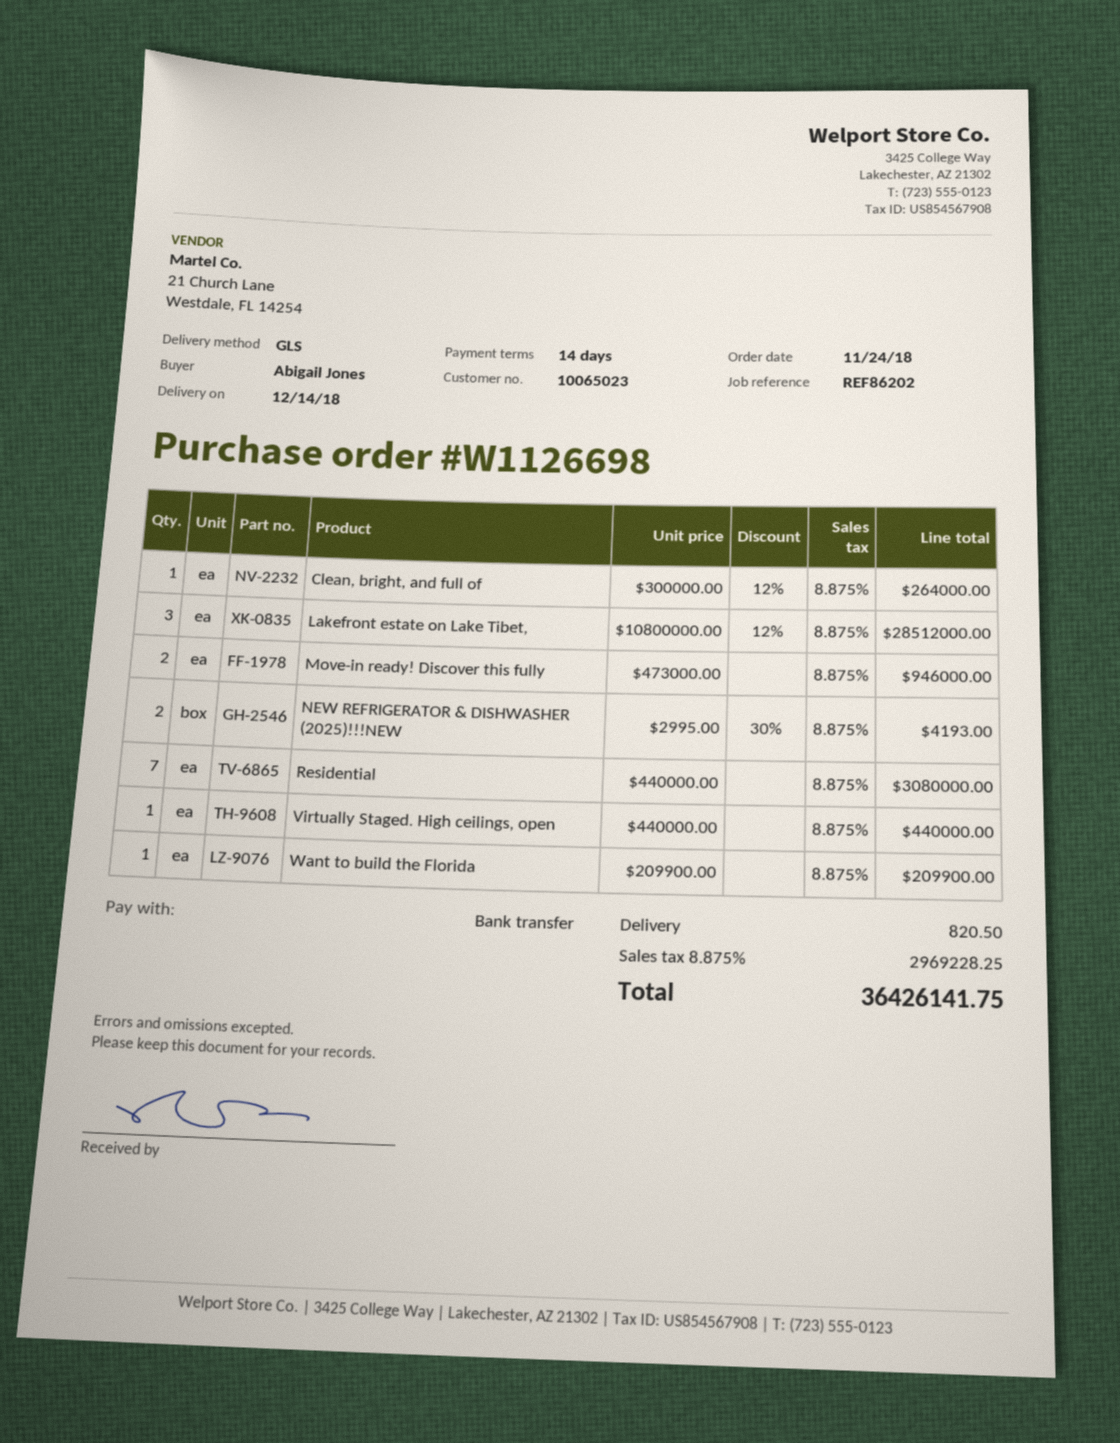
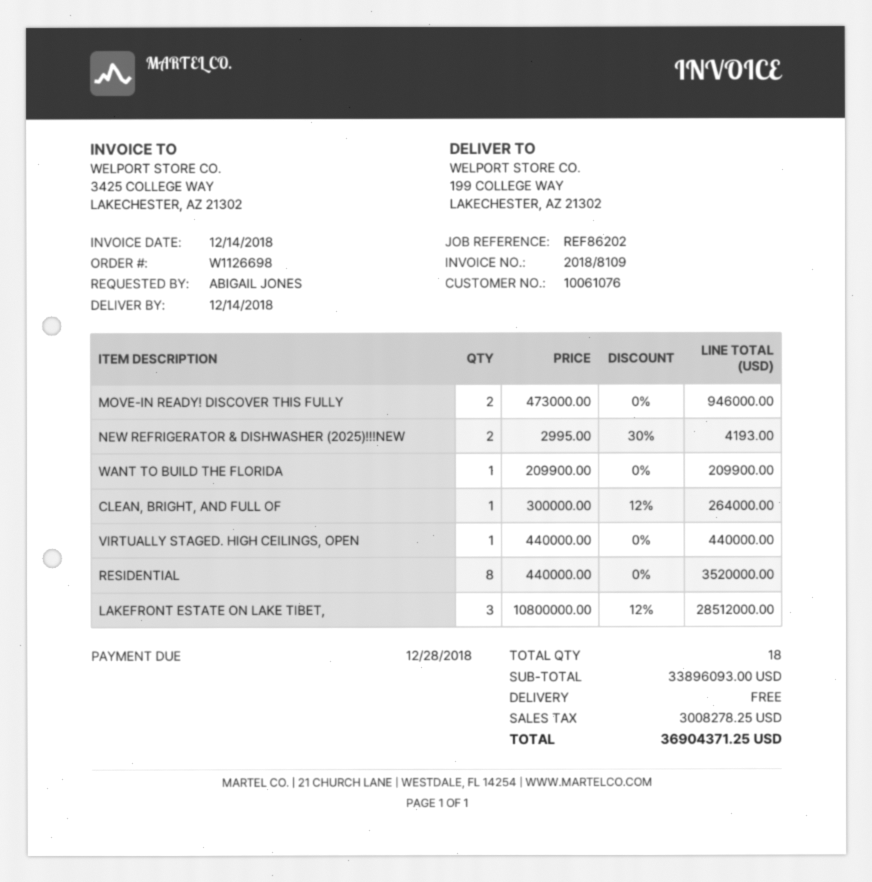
customer number: 10065023 -> 10061076
Residential: 7 x 440000.00 = 3080000.00 -> 8 x 440000.00 = 3520000.00
shipping: 820.50 -> 0.00
tax: 2969228.25 -> 3008278.25
total: 36426141.75 -> 36904371.25

